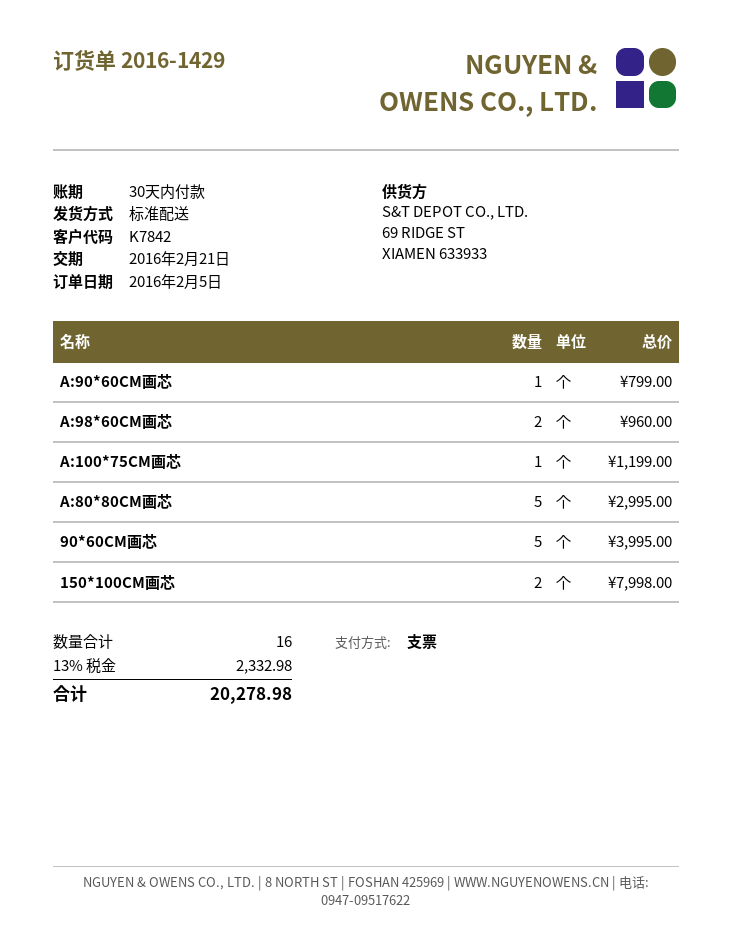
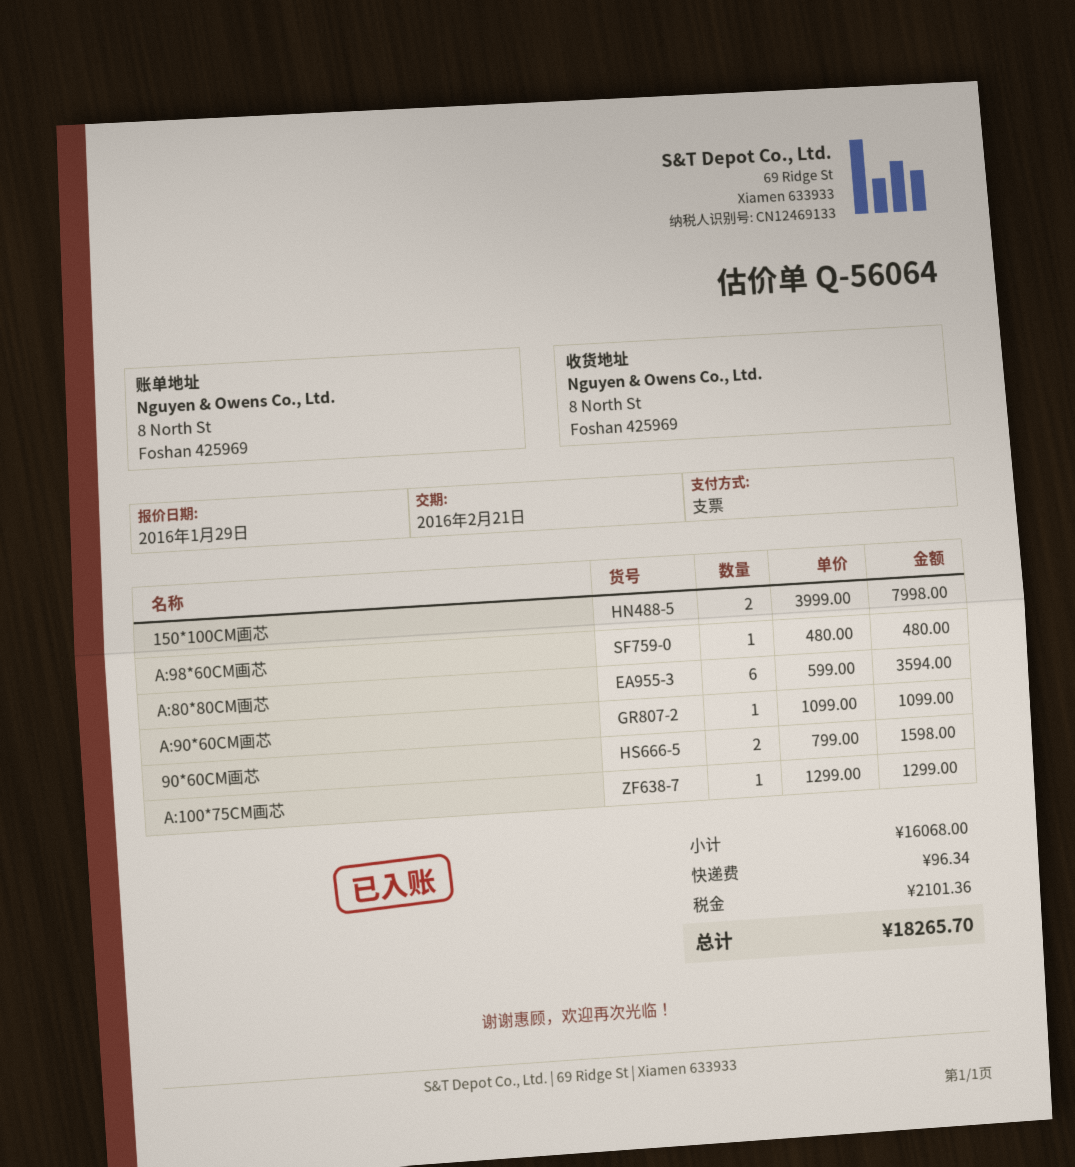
A:90*60CM画芯: 1 for 799.00 -> 1 for 1099.00
A:98*60CM画芯: 2 for 960.00 -> 1 for 480.00
A:100*75CM画芯: 1 for 1199.00 -> 1 for 1299.00
A:80*80CM画芯: 5 for 2995.00 -> 6 for 3594.00
90*60CM画芯: 5 for 3995.00 -> 2 for 1598.00
shipping: none -> 96.34
tax: 2332.98 -> 2101.36
total: 20278.98 -> 18265.70

